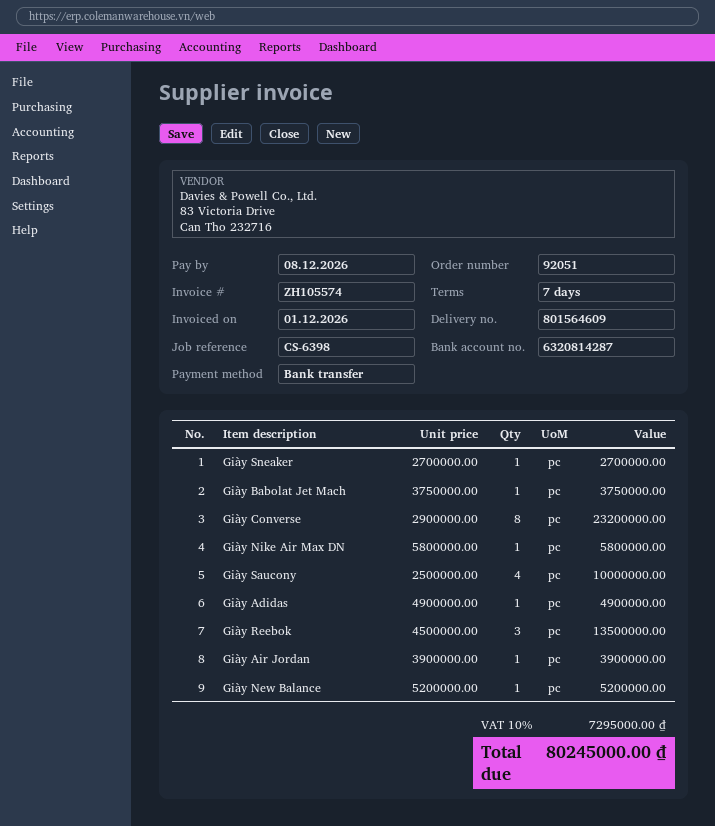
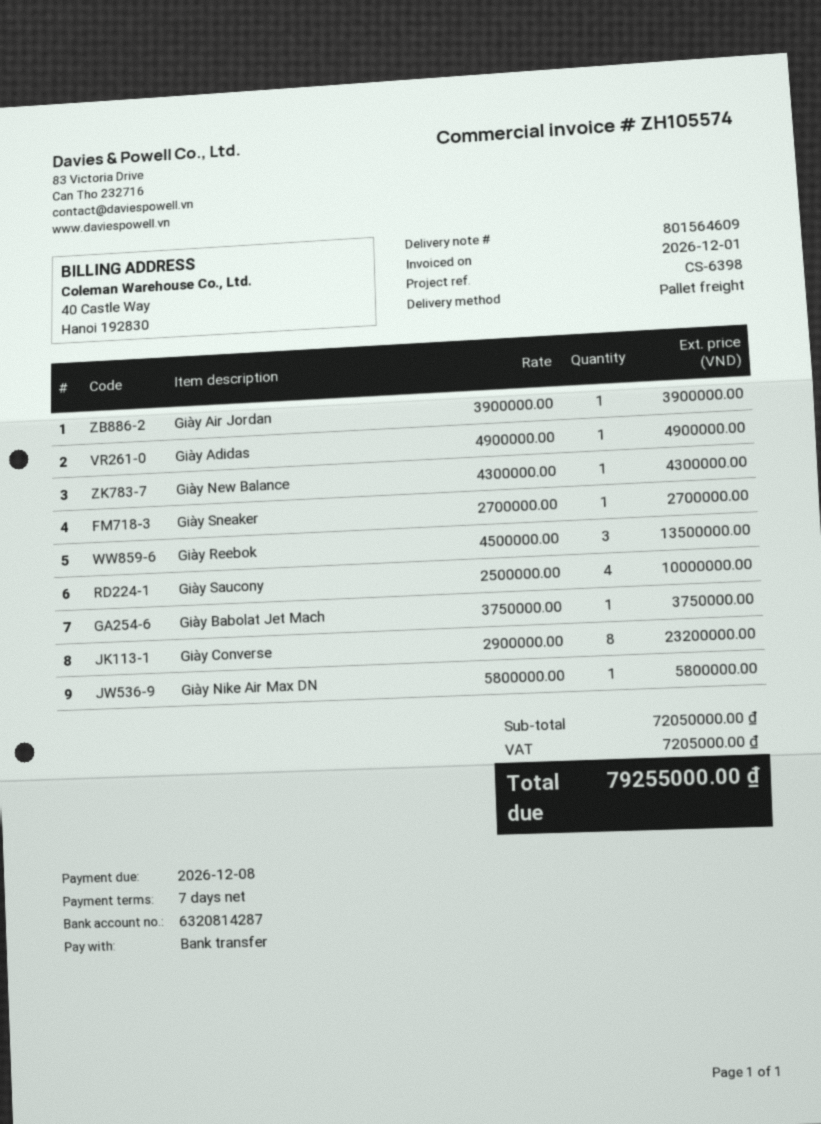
Giày New Balance: 1 x 5200000.00 = 5200000.00 -> 1 x 4300000.00 = 4300000.00
tax: 7295000.00 -> 7205000.00
total: 80245000.00 -> 79255000.00

